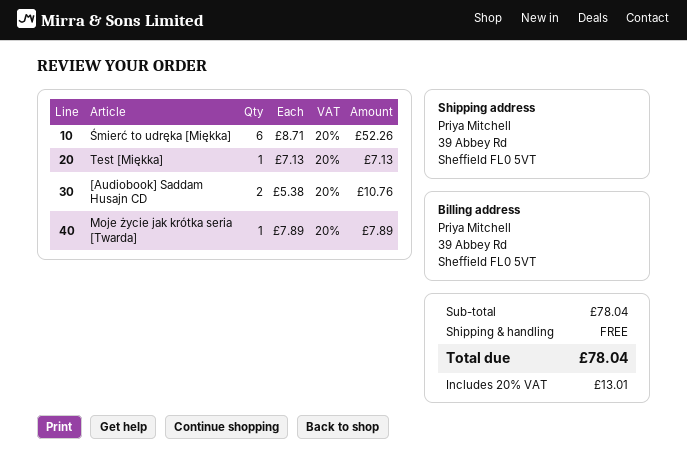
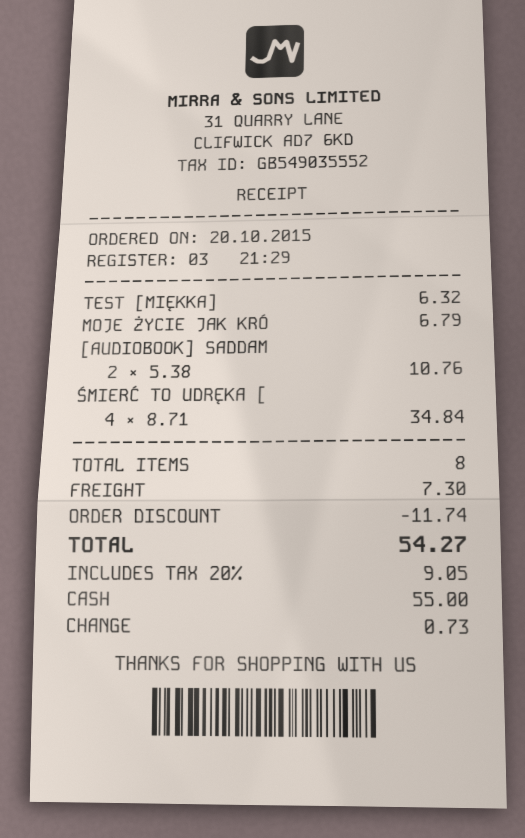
Śmierć to udręka [Miękka]: 6 x 8.71 = 52.26 -> 4 x 8.71 = 34.84
Test [Miękka]: 1 x 7.13 = 7.13 -> 1 x 6.32 = 6.32
Moje życie jak krótka seria [Twarda]: 1 x 7.89 = 7.89 -> 1 x 6.79 = 6.79
discount: none -> 11.74
shipping: 0.00 -> 7.30
tax: 20% = 13.01 -> 20% = 9.05
total: 78.04 -> 54.27

